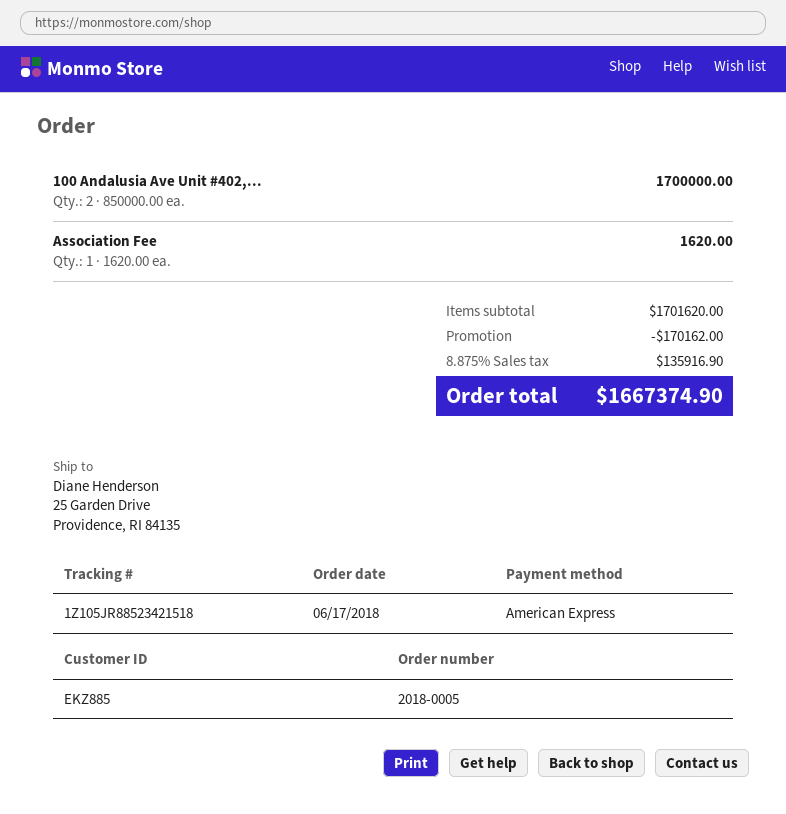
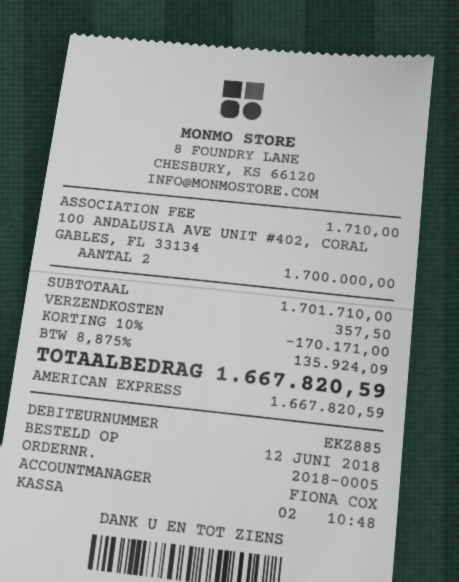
order date: 2018-06-17 -> 2018-06-12
Association Fee: 1 for 1620.00 -> 1 for 1710.00
subtotal: 1701620.00 -> 1701710.00
discount: 170162.00 -> 170171.00
shipping: none -> 357.50
tax: 8.875% = 135916.90 -> 8.875% = 135924.09
total: 1667374.90 -> 1667820.59

